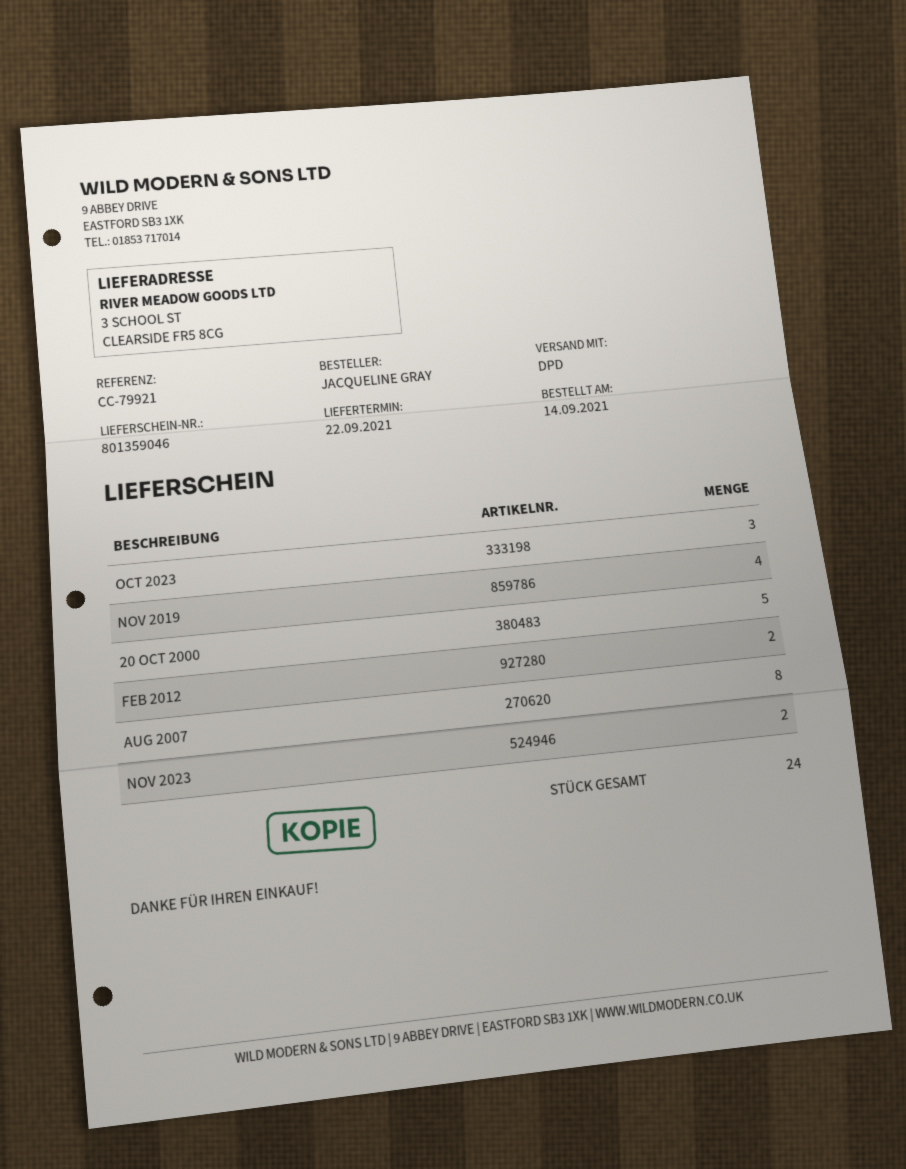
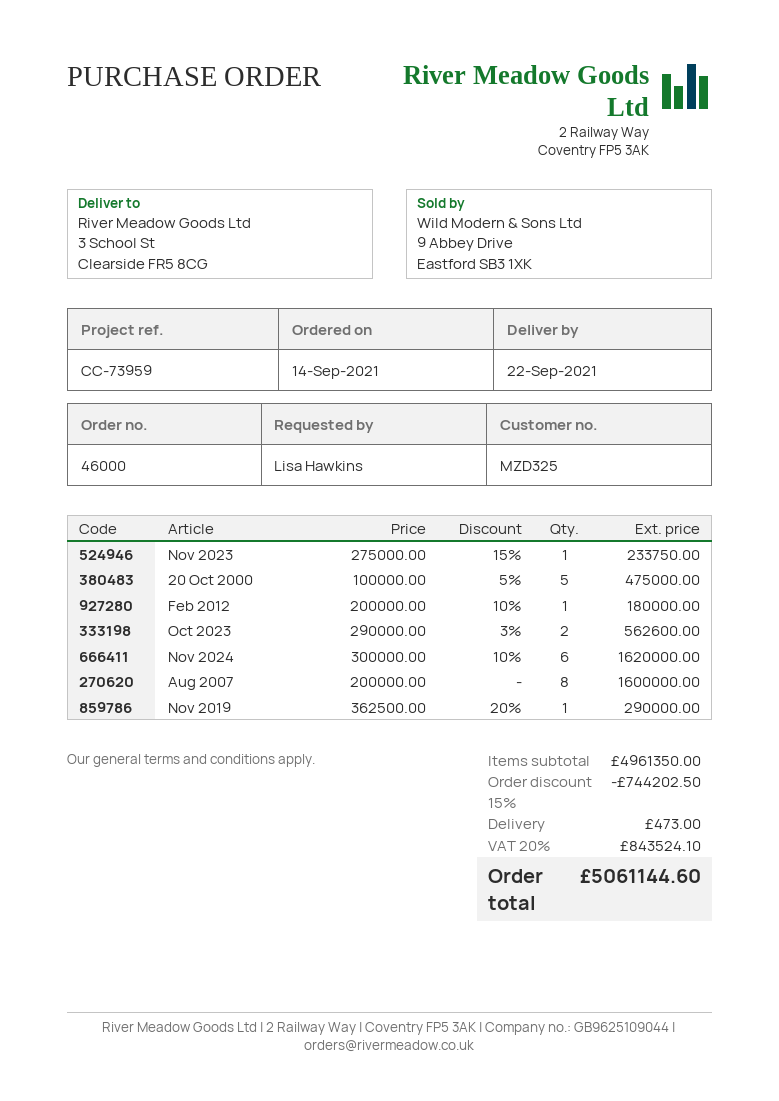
reference: CC-79921 -> CC-73959
ordered by: JACQUELINE GRAY -> Lisa Hawkins
OCT 2023: 3 -> 2
NOV 2019: 4 -> 1
FEB 2012: 2 -> 1
NOV 2023: 2 -> 1
Nov 2024: none -> 6

